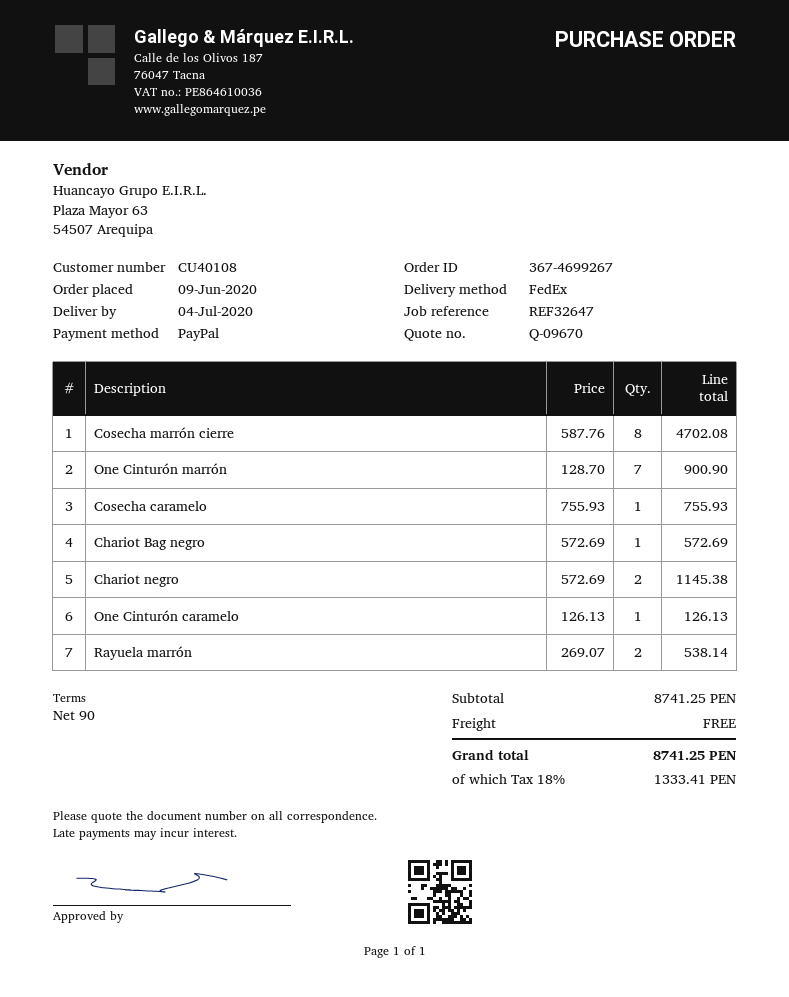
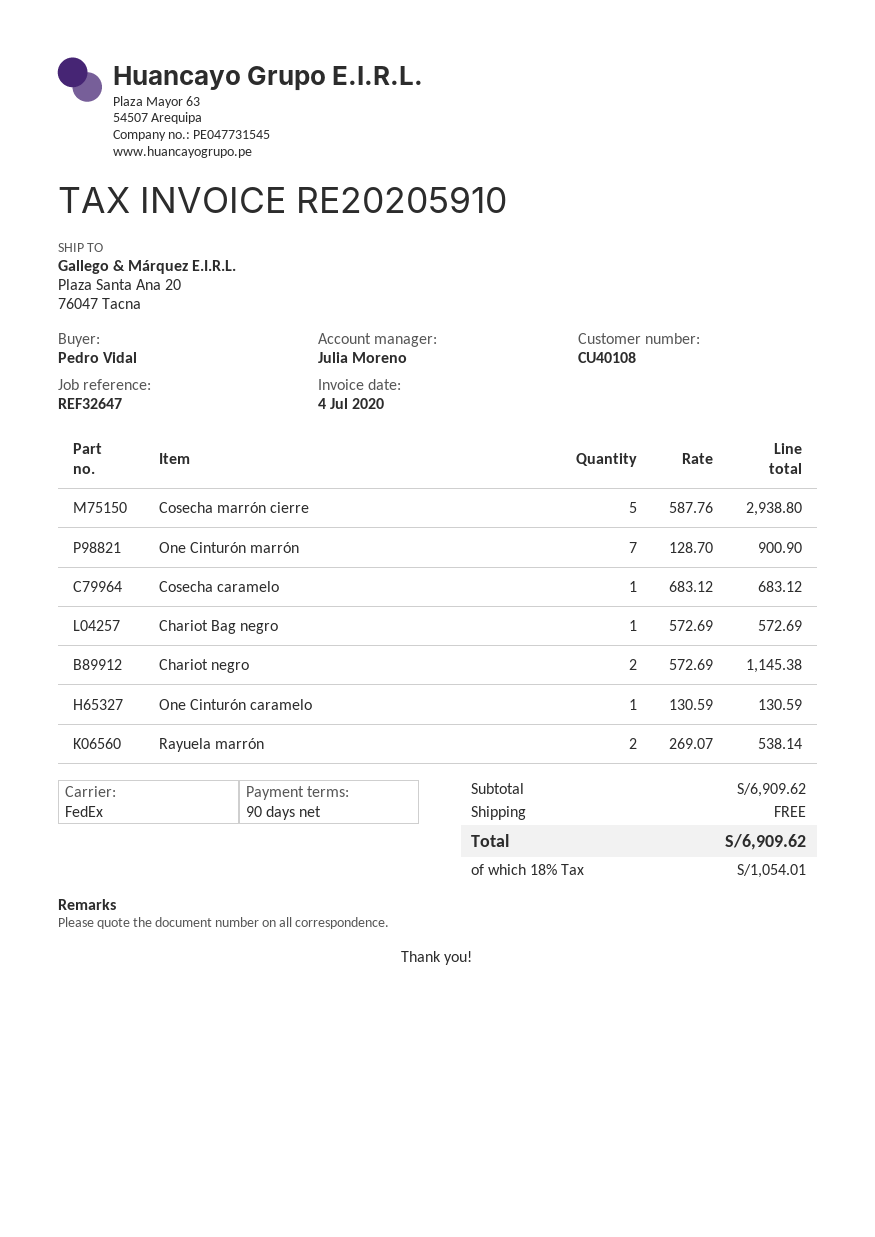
Cosecha marrón cierre: 8 x 587.76 = 4702.08 -> 5 x 587.76 = 2938.80
Cosecha caramelo: 1 x 755.93 = 755.93 -> 1 x 683.12 = 683.12
One Cinturón caramelo: 1 x 126.13 = 126.13 -> 1 x 130.59 = 130.59
subtotal: 8741.25 -> 6909.62
tax: 18% = 1333.41 -> 18% = 1054.01
total: 8741.25 -> 6909.62

